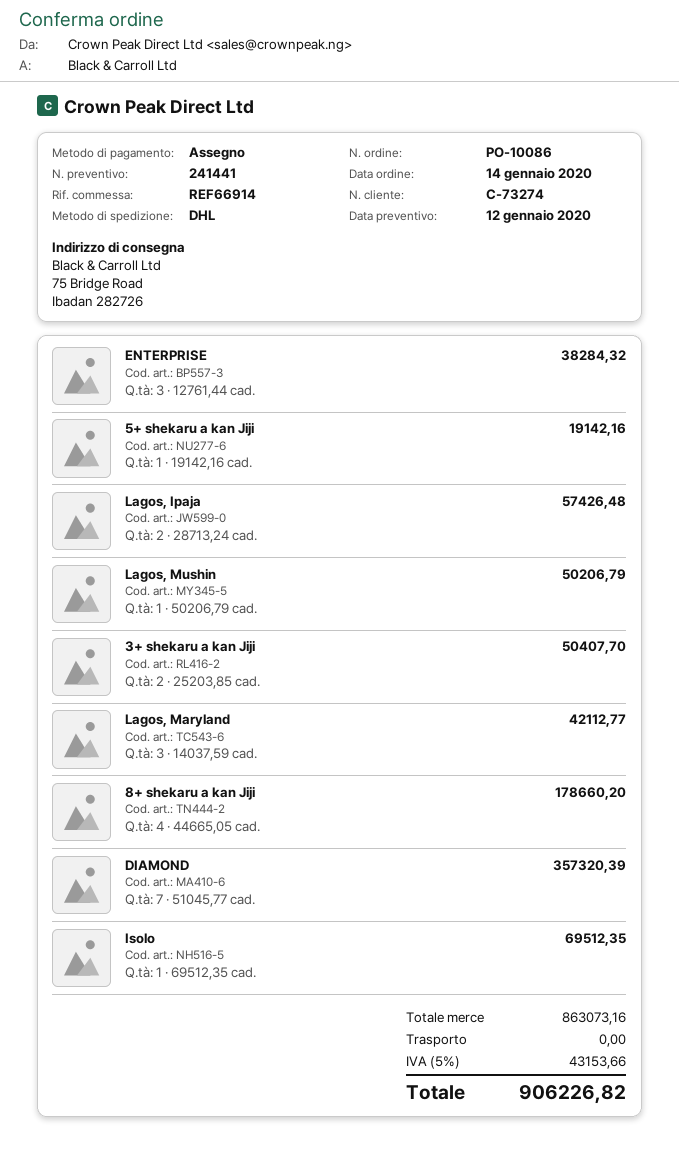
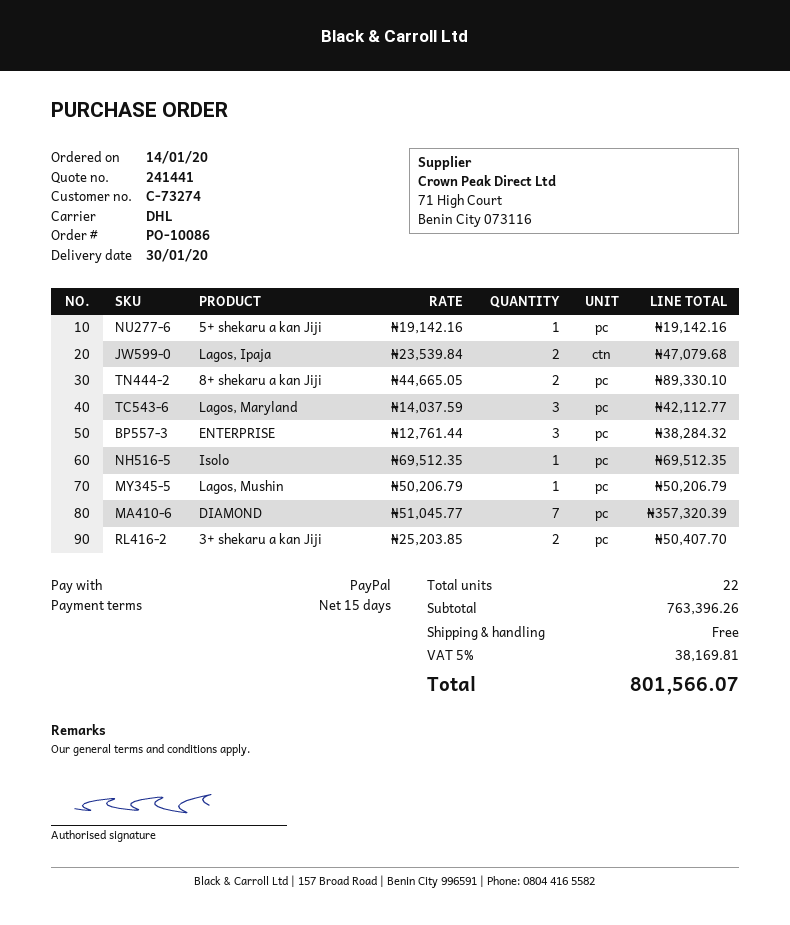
payment method: cheque -> PayPal
Lagos, Ipaja: 2 x 28713.24 = 57426.48 -> 2 x 23539.84 = 47079.68
8+ shekaru a kan Jiji: 4 x 44665.05 = 178660.20 -> 2 x 44665.05 = 89330.10
subtotal: 863073.16 -> 763396.26
tax: 5% = 43153.66 -> 5% = 38169.81
total: 906226.82 -> 801566.07

